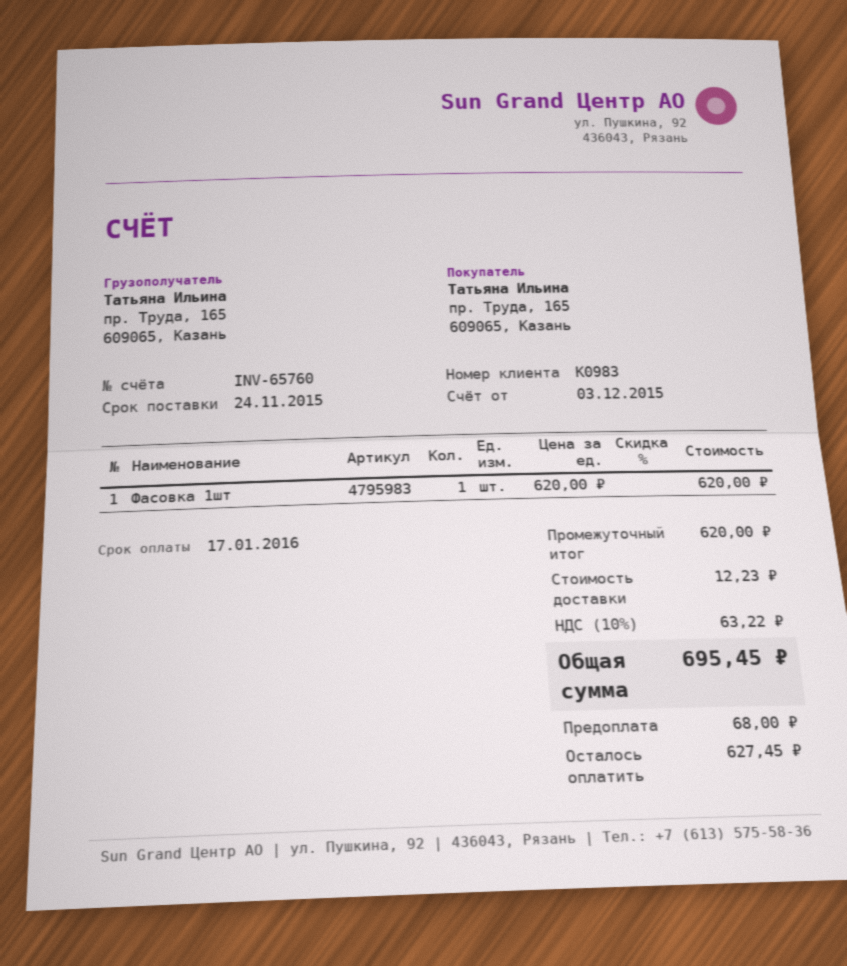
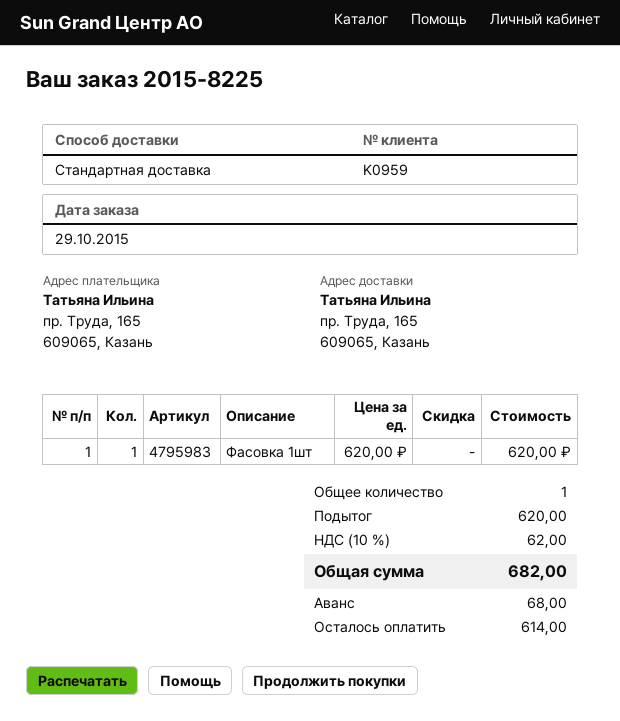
customer number: K0983 -> K0959
shipping: 12.23 -> none
tax: 10% = 63.22 -> 10% = 62.00
total: 695.45 -> 682.00
balance: 627.45 -> 614.00

